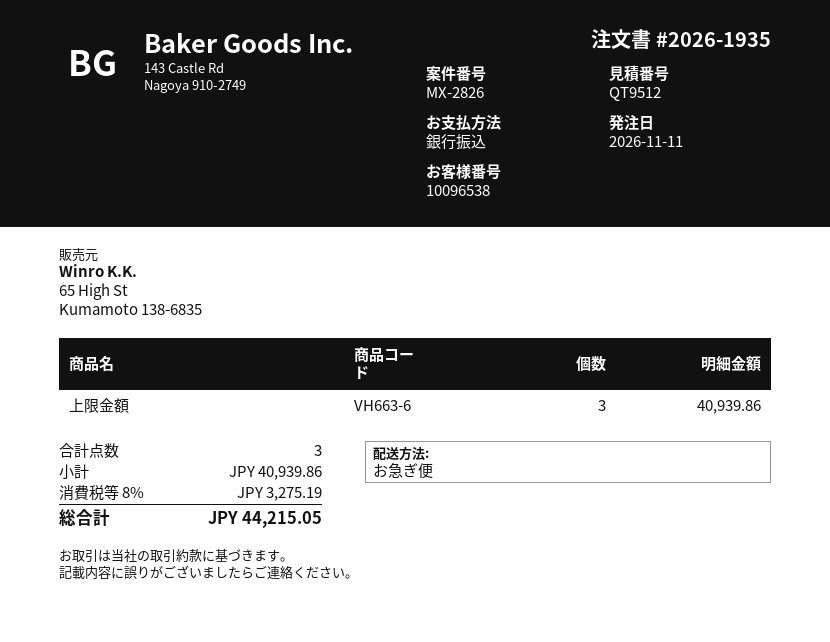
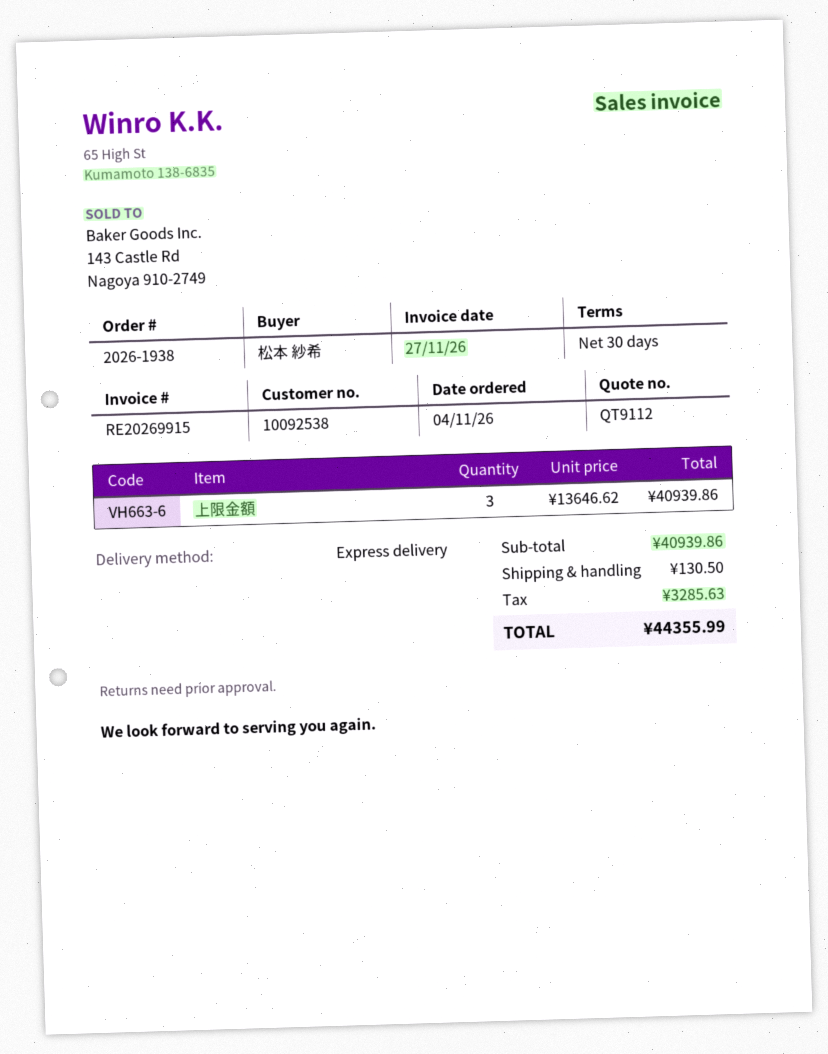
quote number: QT9512 -> QT9112
order number: 2026-1935 -> 2026-1938
order date: 2026-11-11 -> 2026-11-04
customer number: 10096538 -> 10092538
shipping: none -> 130.50
tax: 3275.19 -> 3285.63
total: 44215.05 -> 44355.99

